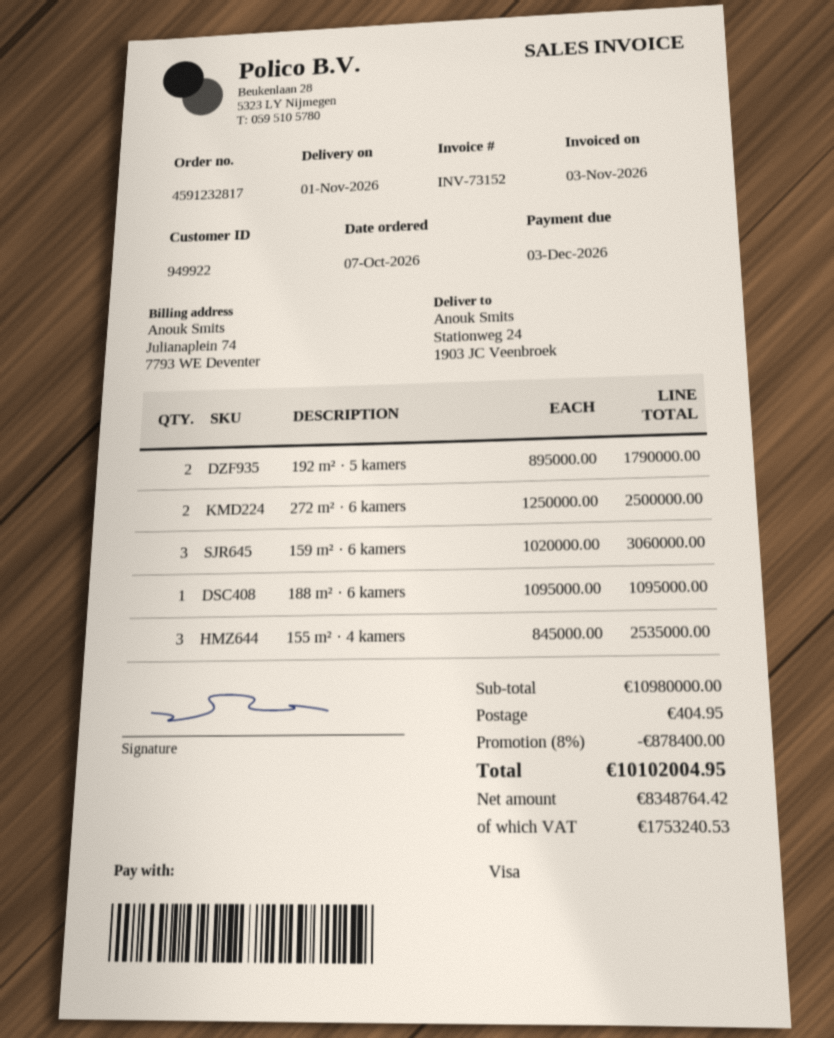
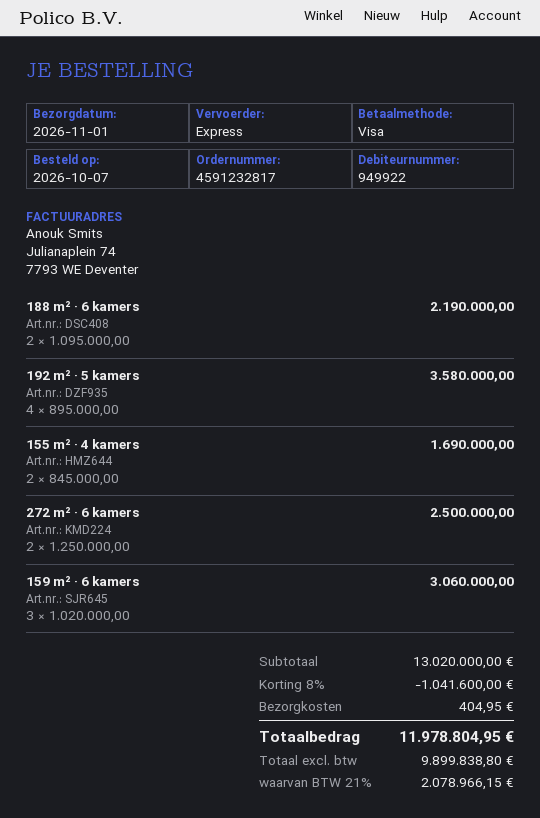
192 m² · 5 kamers: 2 x 895000.00 = 1790000.00 -> 4 x 895000.00 = 3580000.00
188 m² · 6 kamers: 1 x 1095000.00 = 1095000.00 -> 2 x 1095000.00 = 2190000.00
155 m² · 4 kamers: 3 x 845000.00 = 2535000.00 -> 2 x 845000.00 = 1690000.00
subtotal: 10980000.00 -> 13020000.00
discount: 8% = 878400.00 -> 8% = 1041600.00
net: 8348764.42 -> 9899838.80
tax: 1753240.53 -> 2078966.15
total: 10102004.95 -> 11978804.95

